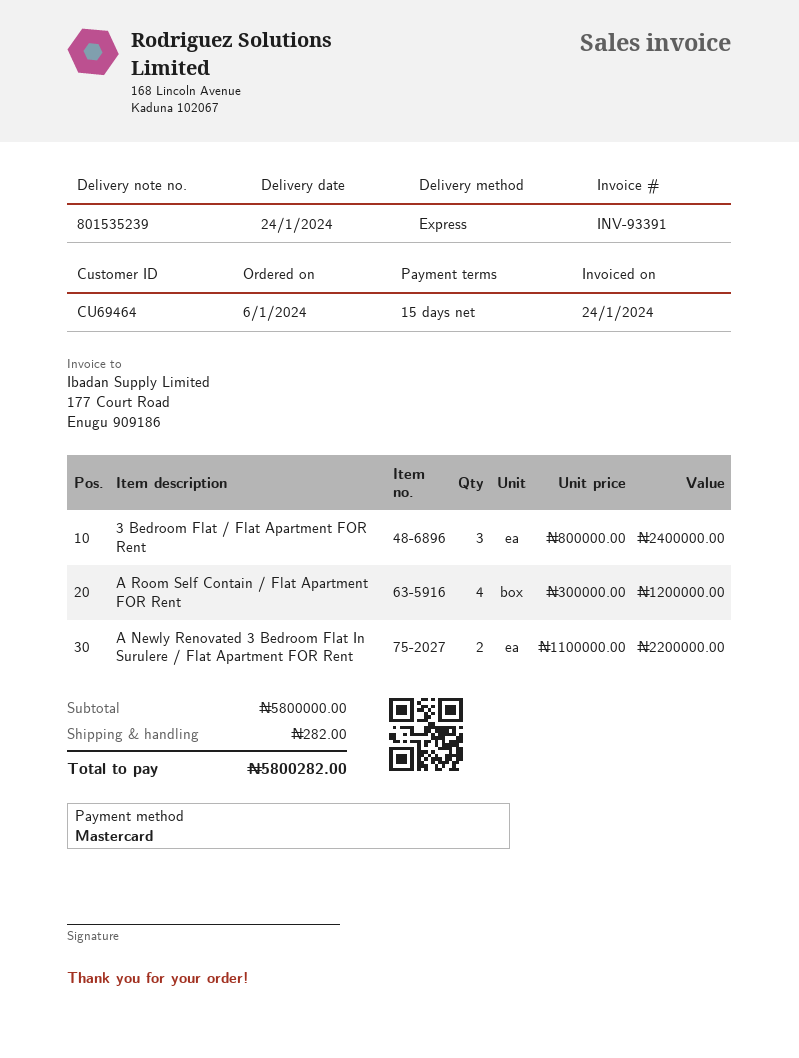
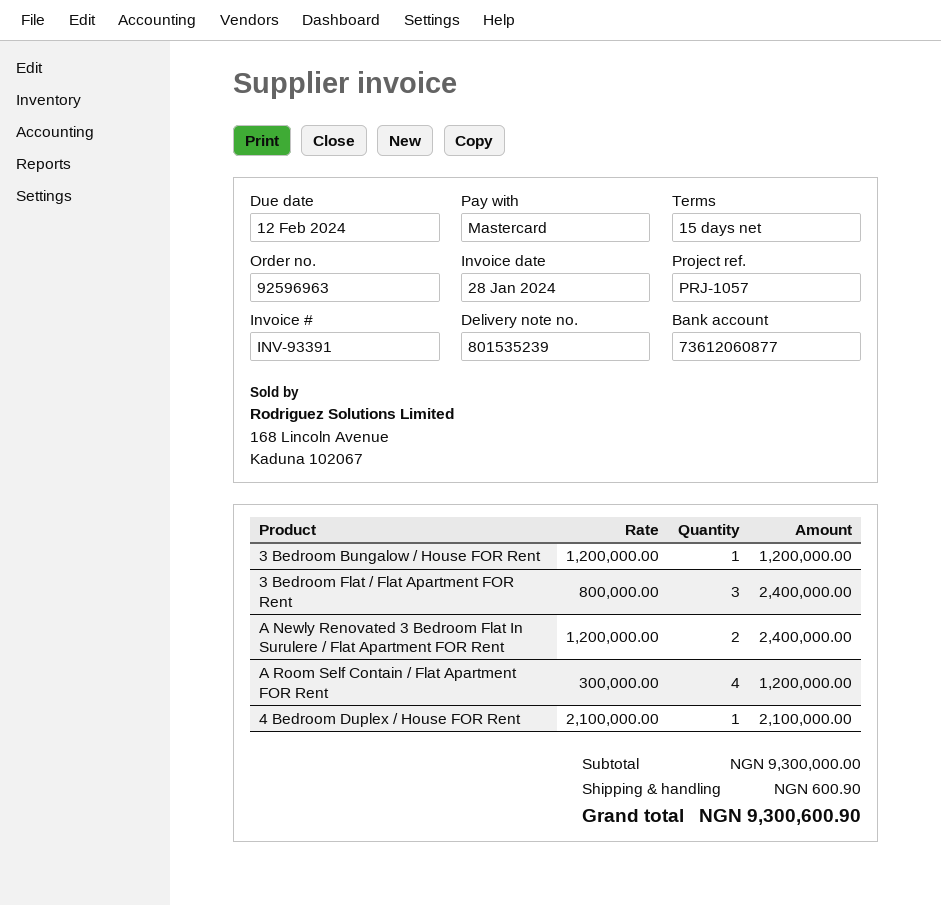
invoice date: 2024-01-24 -> 2024-01-28
A Newly Renovated 3 Bedroom Flat In Surulere / Flat Apartment FOR Rent: 2 x 1100000.00 = 2200000.00 -> 2 x 1200000.00 = 2400000.00
3 Bedroom Bungalow / House FOR Rent: none -> 1 x 1200000.00 = 1200000.00
4 Bedroom Duplex / House FOR Rent: none -> 1 x 2100000.00 = 2100000.00
subtotal: 5800000.00 -> 9300000.00
shipping: 282.00 -> 600.90
total: 5800282.00 -> 9300600.90

